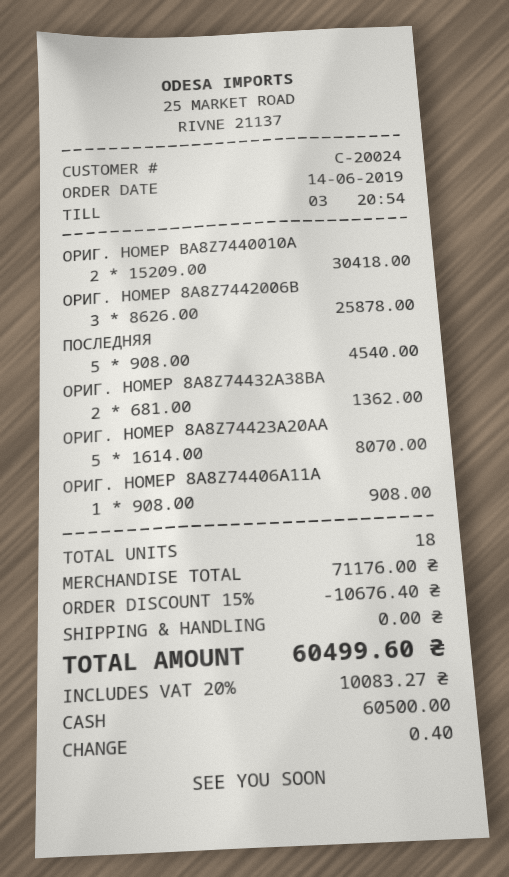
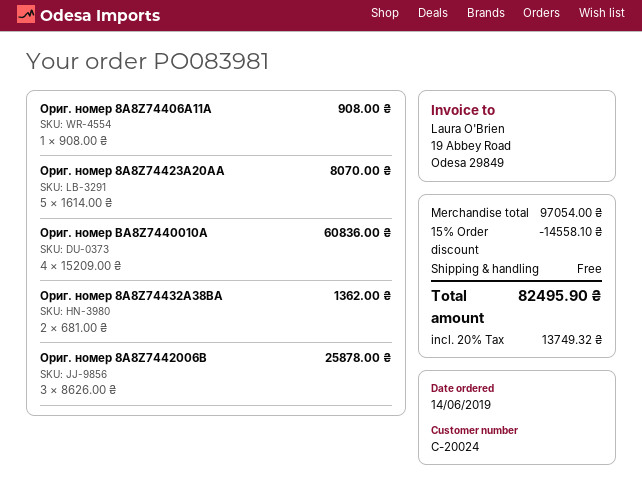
ОРИГ. НОМЕР BA8Z7440010A: 2 x 15209.00 = 30418.00 -> 4 x 15209.00 = 60836.00
ПОСЛЕДНЯЯ: 5 x 908.00 = 4540.00 -> none
subtotal: 71176.00 -> 97054.00
discount: 15% = 10676.40 -> 15% = 14558.10
tax: 20% = 10083.27 -> 20% = 13749.32
total: 60499.60 -> 82495.90

